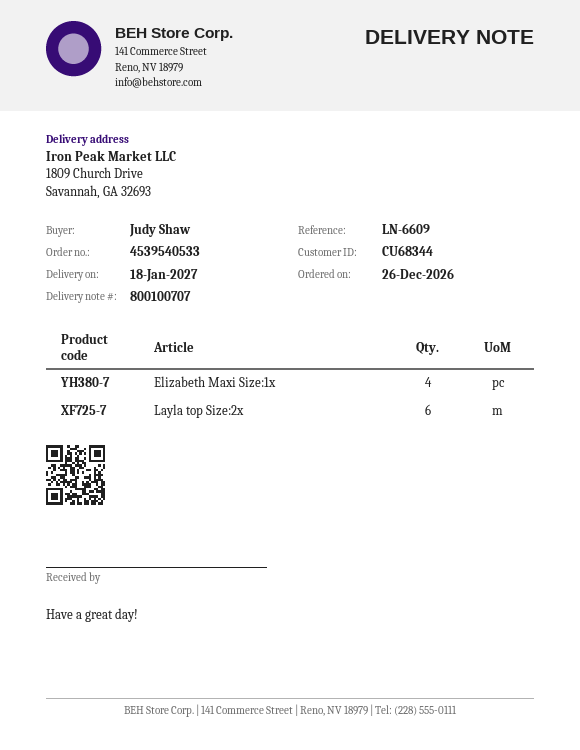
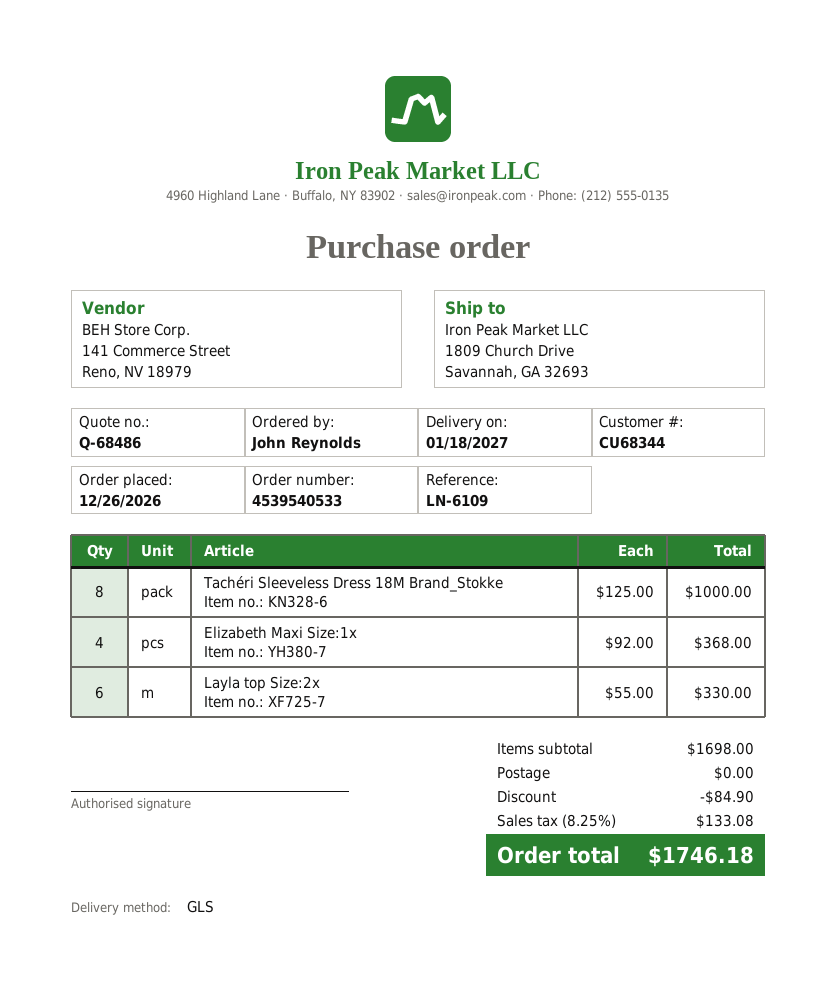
reference: LN-6609 -> LN-6109
ordered by: Judy Shaw -> John Reynolds
Tachéri Sleeveless Dress 18M Brand_Stokke: none -> 8

